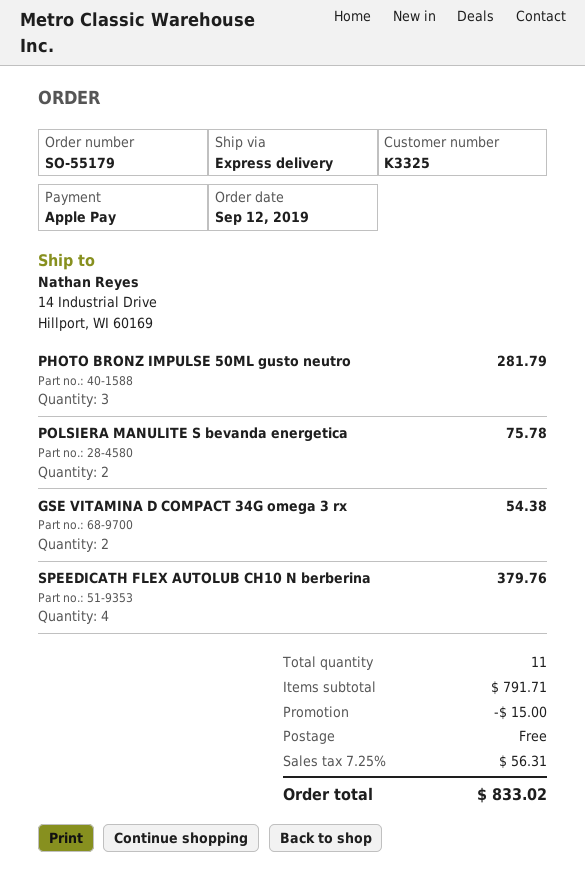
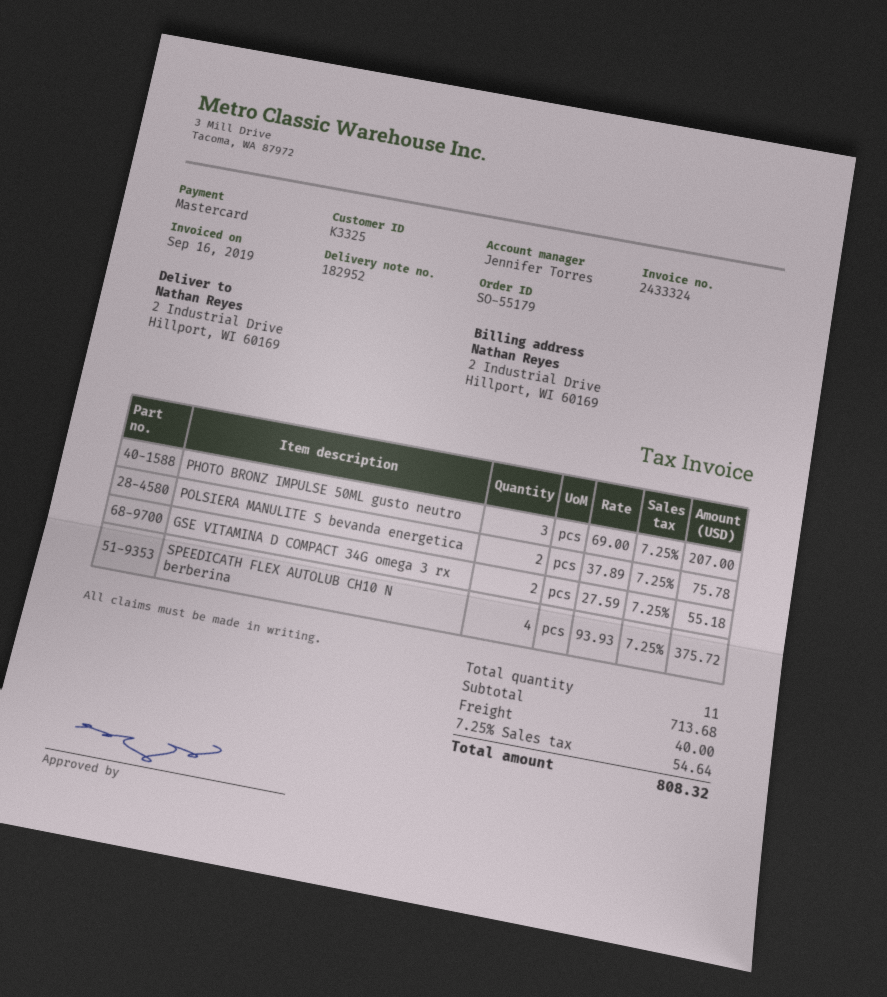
payment method: Apple Pay -> Mastercard
ship to: 14 Industrial Drive, Hillport, WI 60169 -> 2 Industrial Drive, Hillport, WI 60169
PHOTO BRONZ IMPULSE 50ML gusto neutro: 3 for 281.79 -> 3 for 207.00
GSE VITAMINA D COMPACT 34G omega 3 rx: 2 for 54.38 -> 2 for 55.18
SPEEDICATH FLEX AUTOLUB CH10 N berberina: 4 for 379.76 -> 4 for 375.72
subtotal: 791.71 -> 713.68
discount: 15.00 -> none
shipping: 0.00 -> 40.00
tax: 7.25% = 56.31 -> 7.25% = 54.64
total: 833.02 -> 808.32

